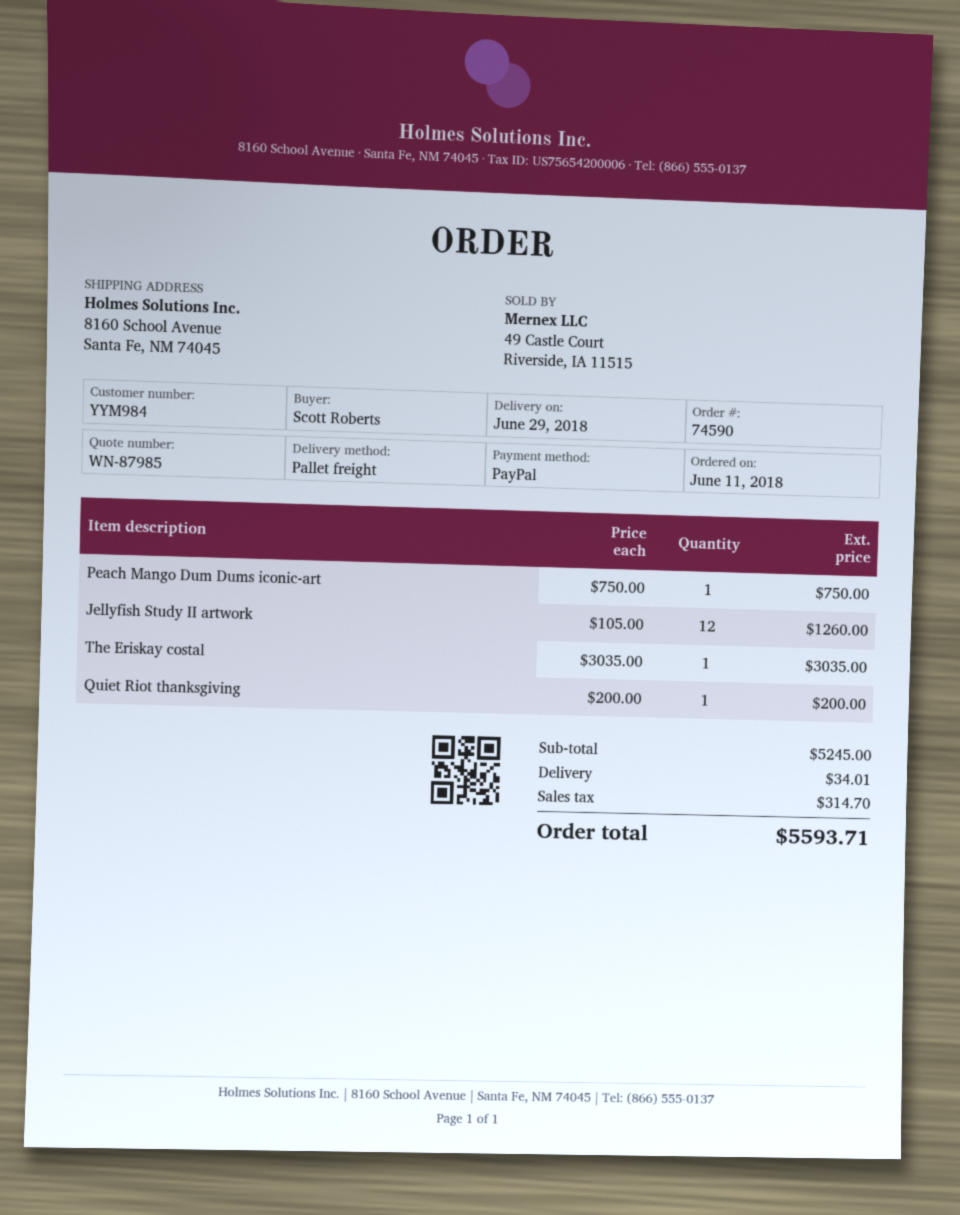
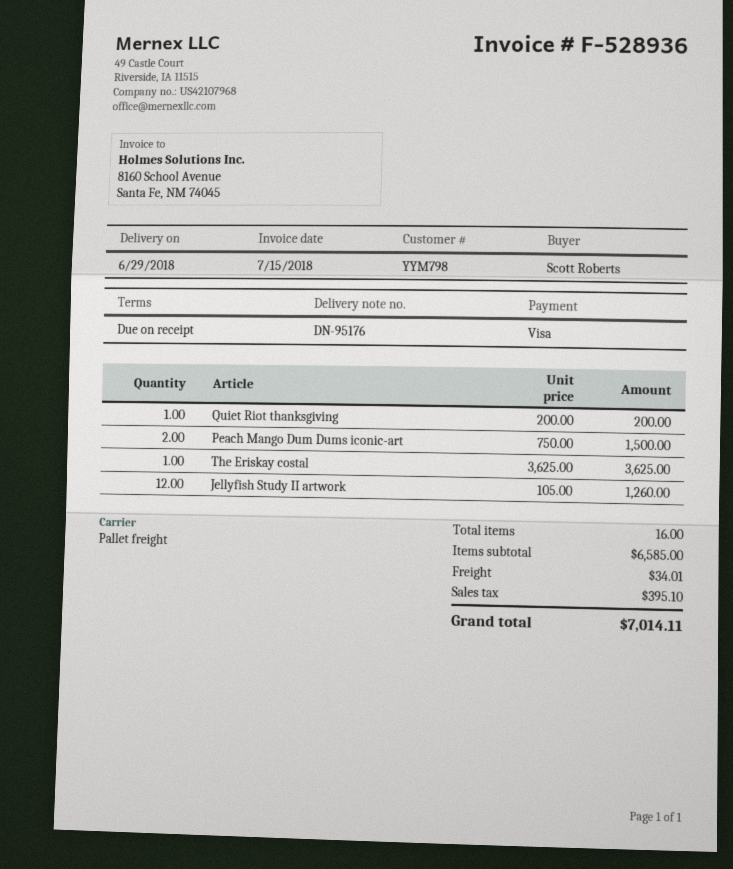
customer number: YYM984 -> YYM798
payment method: PayPal -> Visa
Peach Mango Dum Dums iconic-art: 1 x 750.00 = 750.00 -> 2 x 750.00 = 1500.00
The Eriskay costal: 1 x 3035.00 = 3035.00 -> 1 x 3625.00 = 3625.00
subtotal: 5245.00 -> 6585.00
tax: 314.70 -> 395.10
total: 5593.71 -> 7014.11

